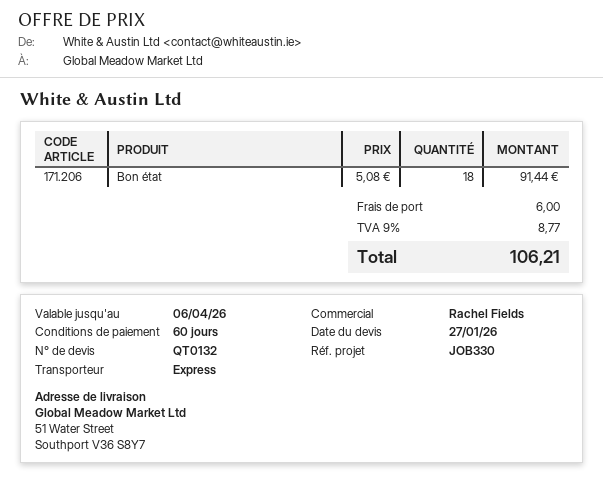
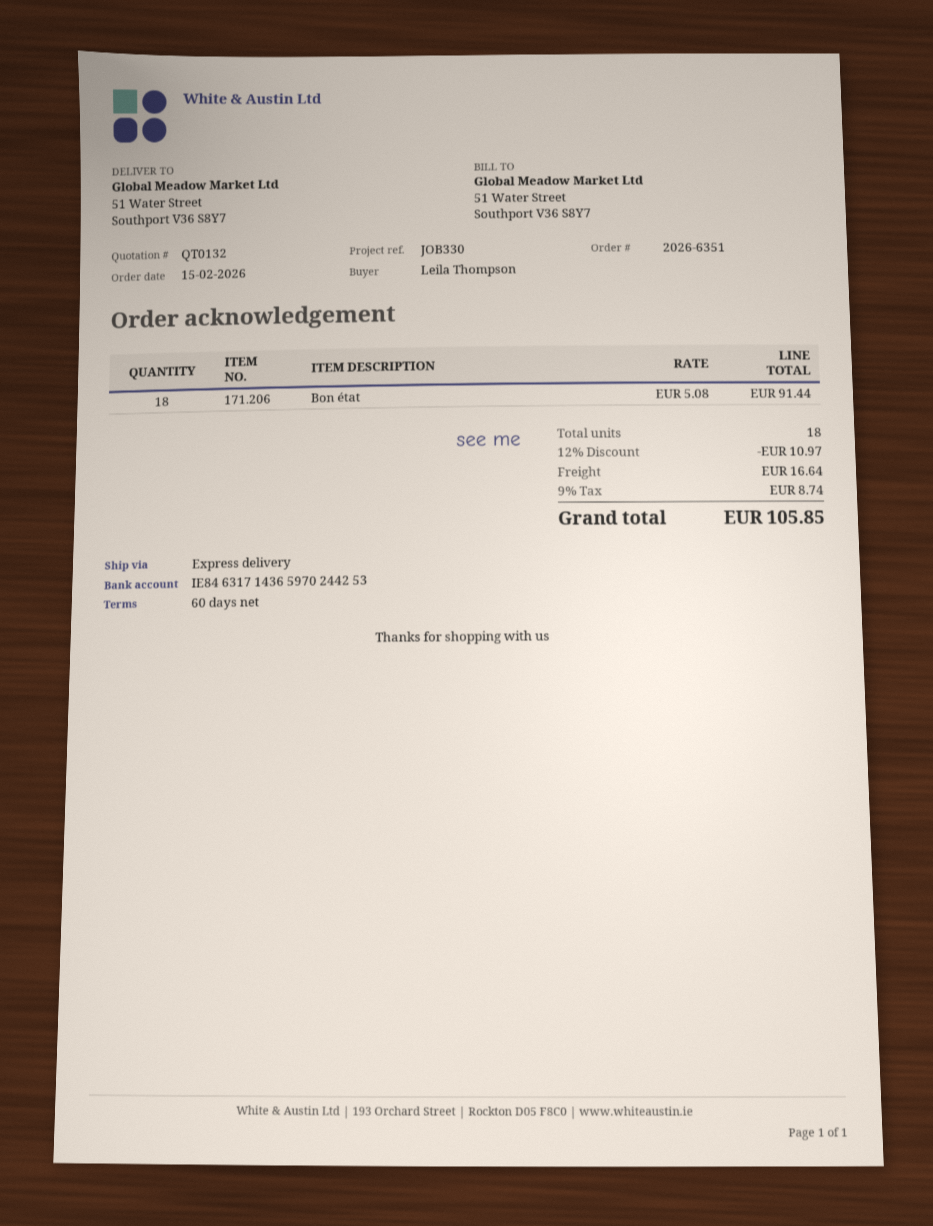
discount: none -> 12% = 10.97
shipping: 6.00 -> 16.64
tax: 9% = 8.77 -> 9% = 8.74
total: 106.21 -> 105.85

